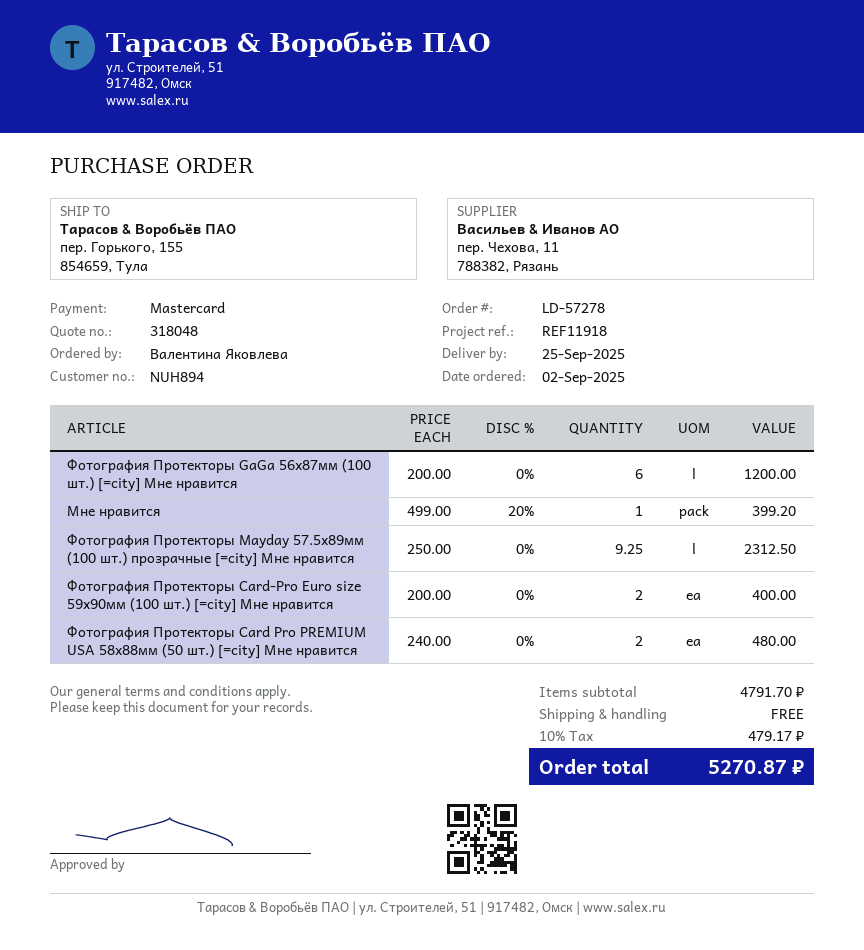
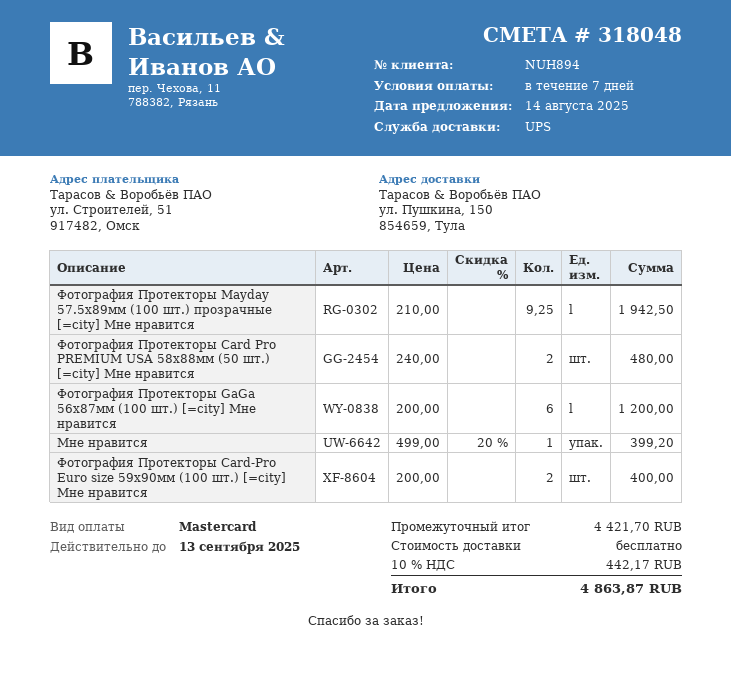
ship to: пер. Горького, 155, 854659, Тула -> ул. Пушкина, 150, 854659, Тула
Фотография Протекторы Mayday 57.5х89мм (100 шт.) прозрачные [=city] Мне нравится: 9.25 x 250.00 = 2312.50 -> 9.25 x 210.00 = 1942.50
subtotal: 4791.70 -> 4421.70
tax: 10% = 479.17 -> 10% = 442.17
total: 5270.87 -> 4863.87

